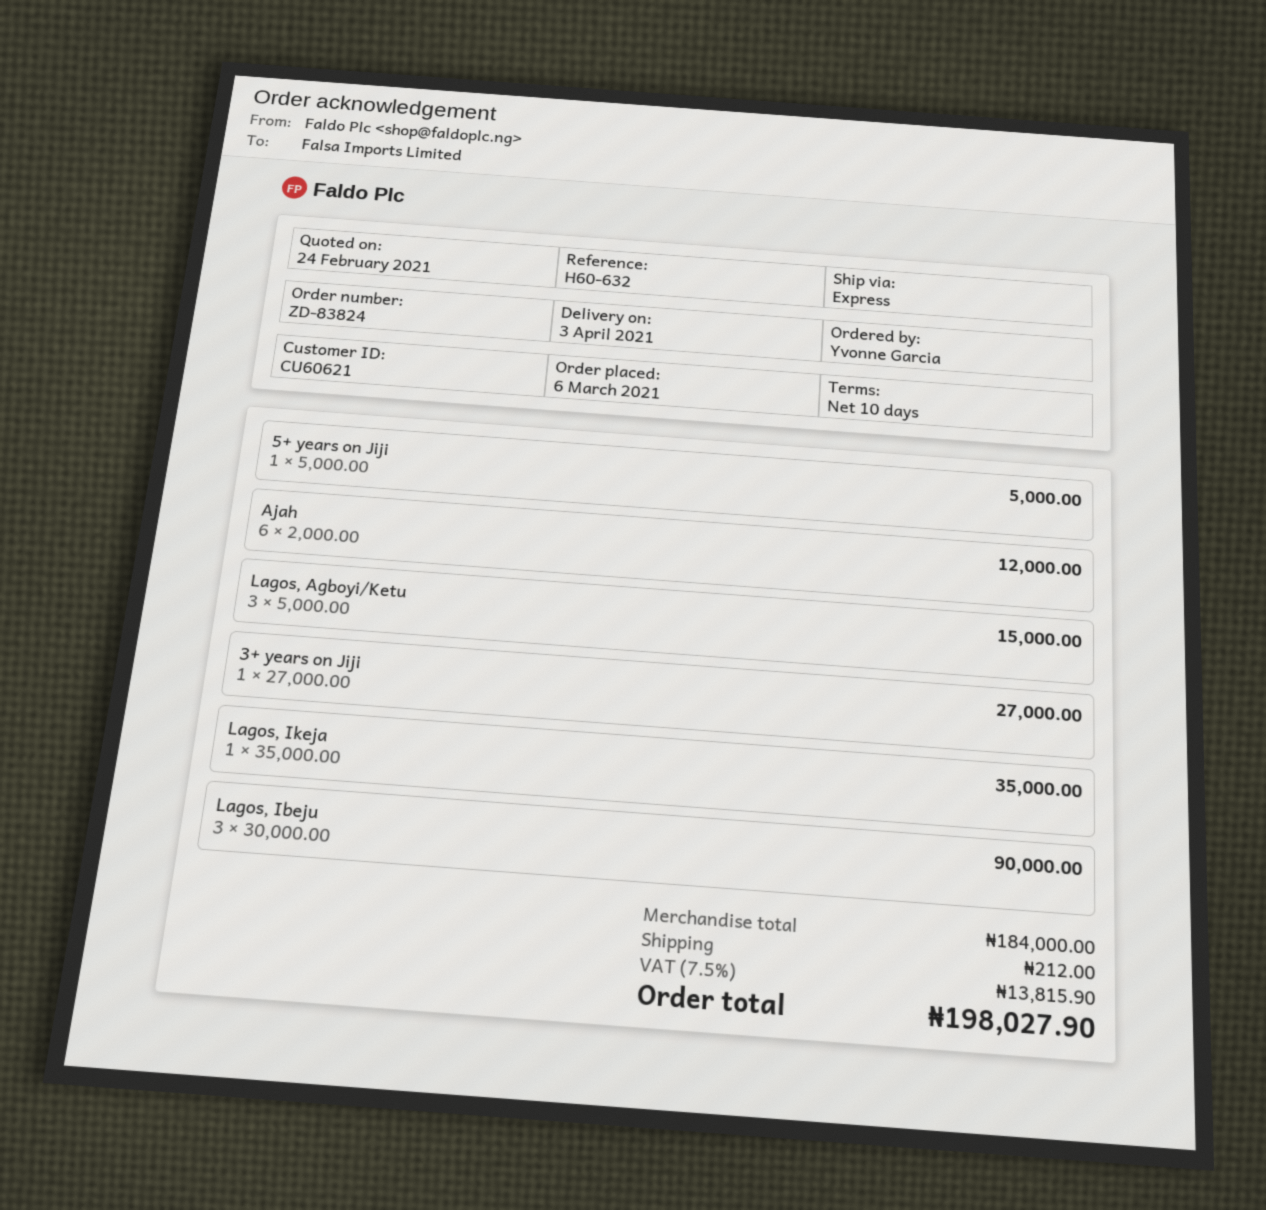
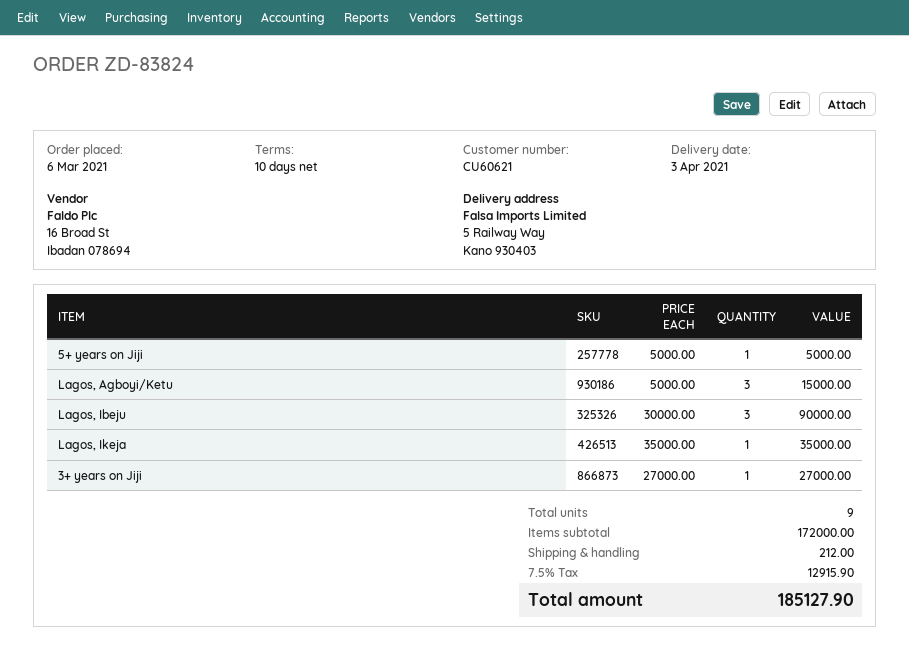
Ajah: 6 x 2000.00 = 12000.00 -> none
subtotal: 184000.00 -> 172000.00
tax: 7.5% = 13815.90 -> 7.5% = 12915.90
total: 198027.90 -> 185127.90

